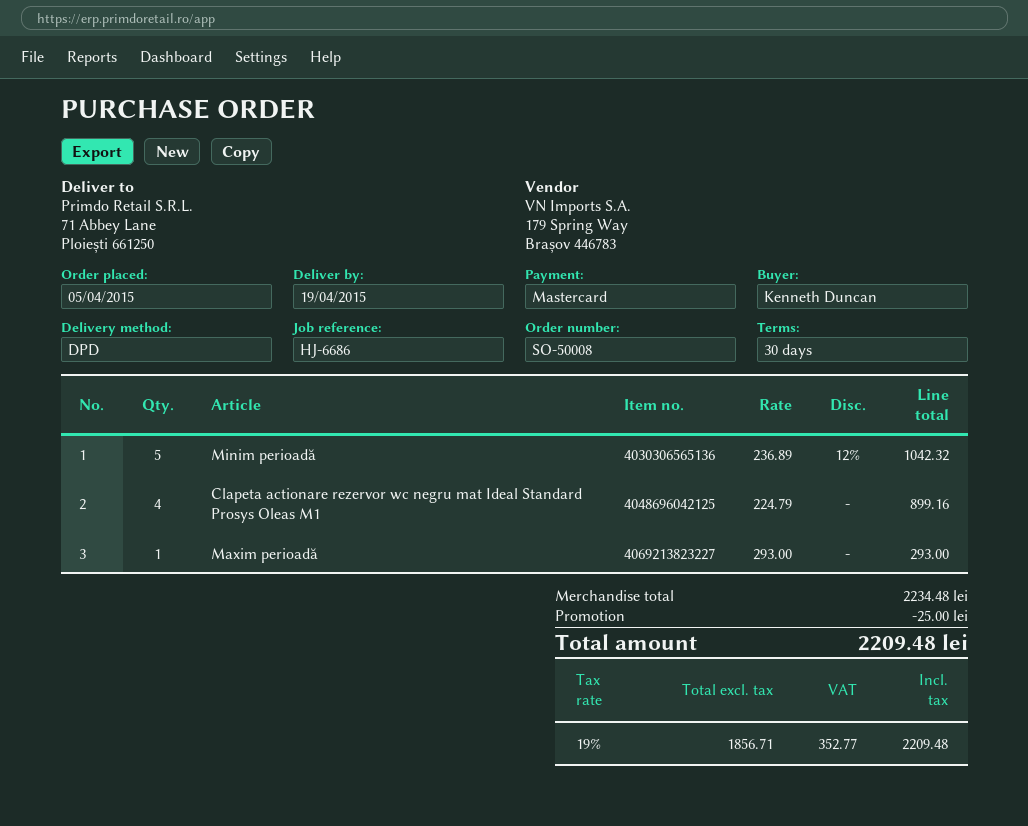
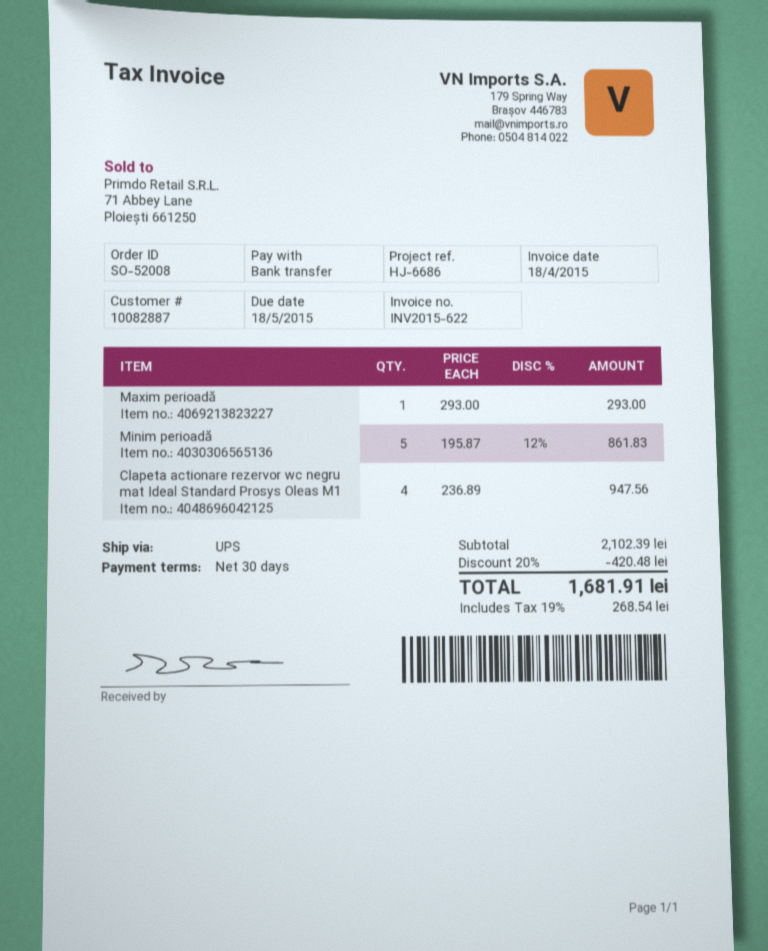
order number: SO-50008 -> SO-52008
payment method: Mastercard -> bank transfer
shipping method: DPD -> UPS
Minim perioadă: 5 x 236.89 - 12% = 1042.32 -> 5 x 195.87 - 12% = 861.83
Clapeta actionare rezervor wc negru mat Ideal Standard Prosys Oleas M1: 4 x 224.79 = 899.16 -> 4 x 236.89 = 947.56
subtotal: 2234.48 -> 2102.39
discount: 25.00 -> 420.48
tax: 19% = 352.77 -> 19% = 268.54
total: 2209.48 -> 1681.91

